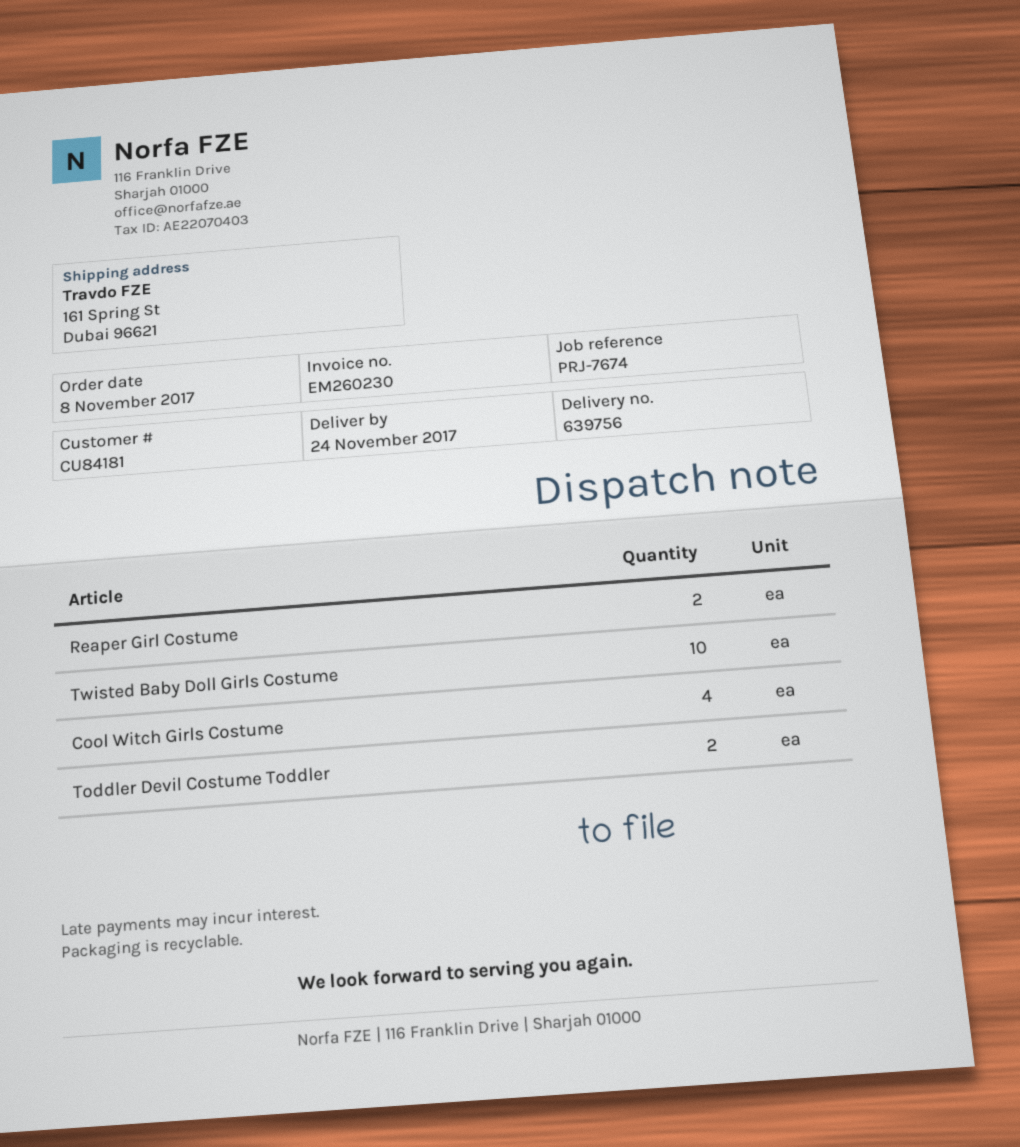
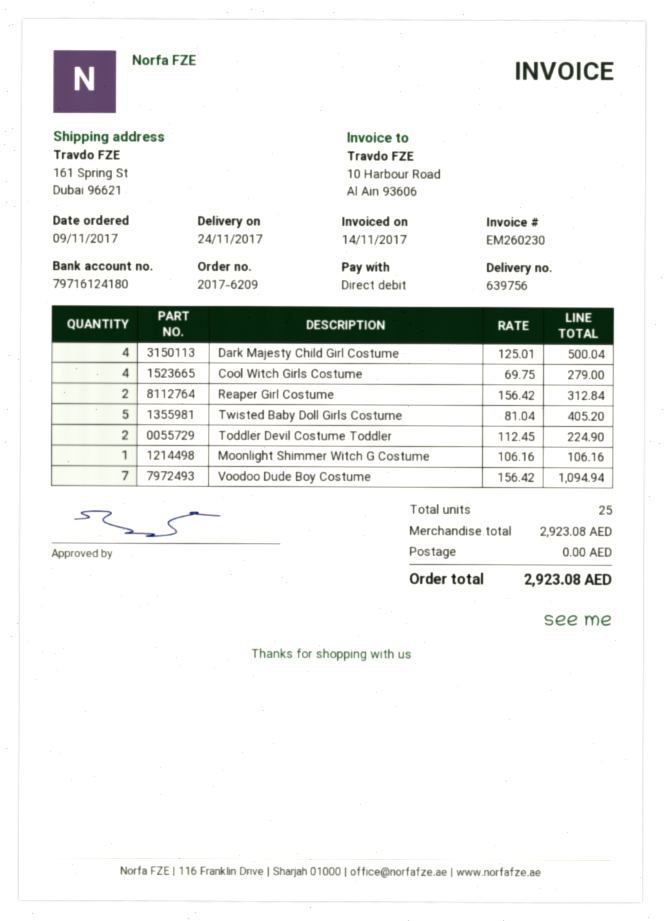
order date: 2017-11-08 -> 2017-11-09
Twisted Baby Doll Girls Costume: 10 -> 5
Dark Majesty Child Girl Costume: none -> 4
Moonlight Shimmer Witch G Costume: none -> 1
Voodoo Dude Boy Costume: none -> 7

